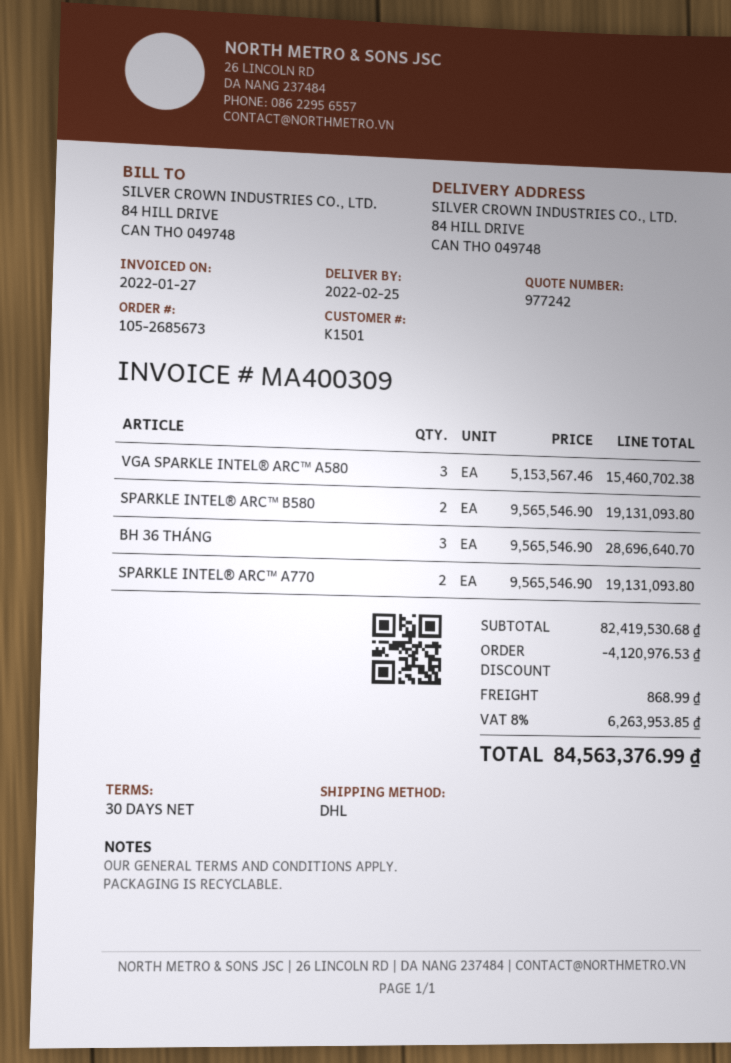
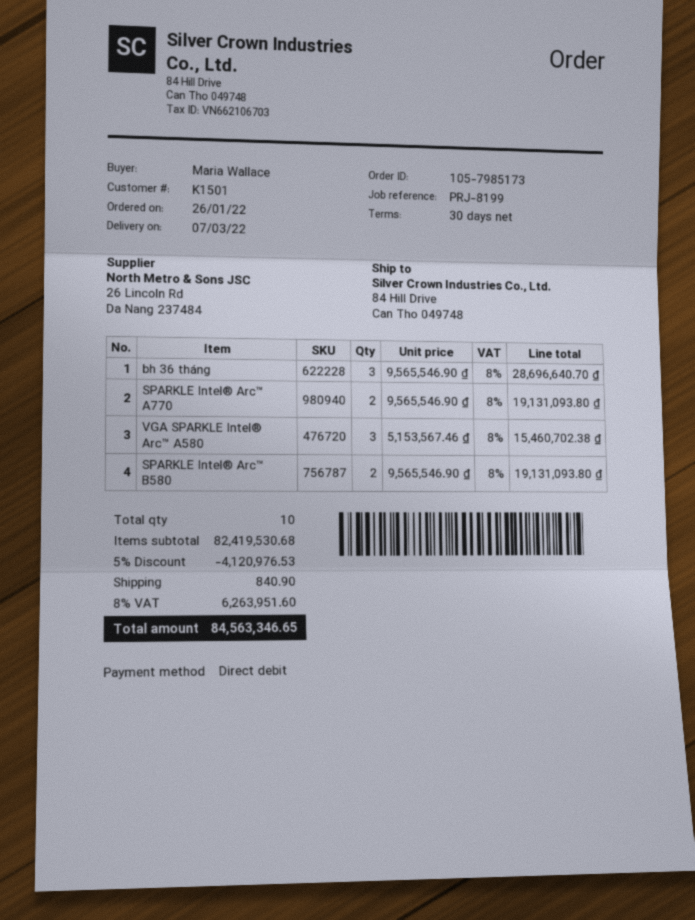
order number: 105-2685673 -> 105-7985173
delivery date: 2022-02-25 -> 2022-03-07
shipping: 868.99 -> 840.90
tax: 8% = 6263953.85 -> 8% = 6263951.60
total: 84563376.99 -> 84563346.65

